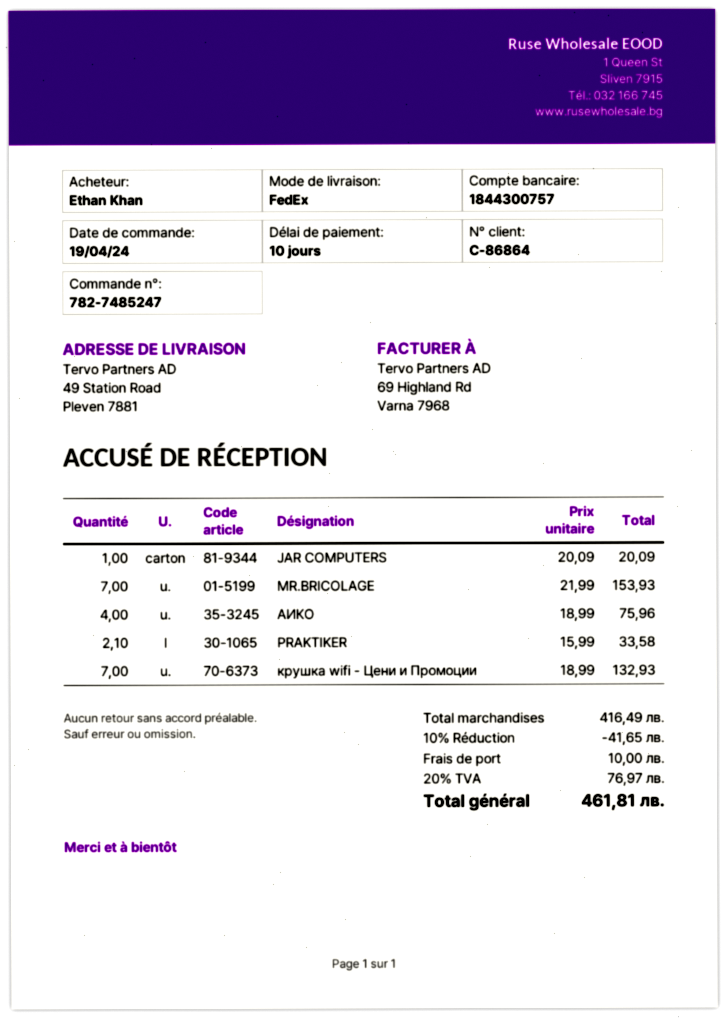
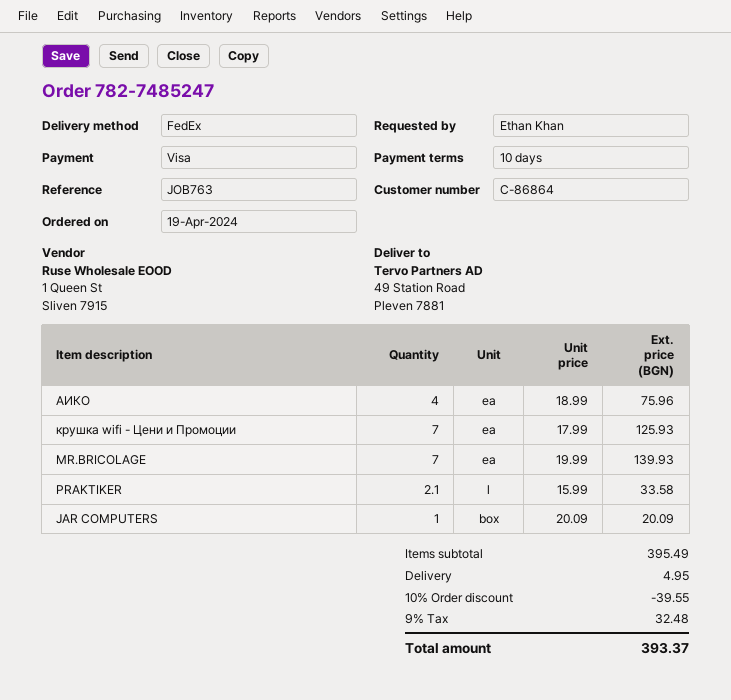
MR.BRICOLAGE: 7 x 21.99 = 153.93 -> 7 x 19.99 = 139.93
крушка wifi - Цени и Промоции: 7 x 18.99 = 132.93 -> 7 x 17.99 = 125.93
subtotal: 416.49 -> 395.49
discount: 10% = 41.65 -> 10% = 39.55
shipping: 10.00 -> 4.95
tax: 20% = 76.97 -> 9% = 32.48
total: 461.81 -> 393.37

